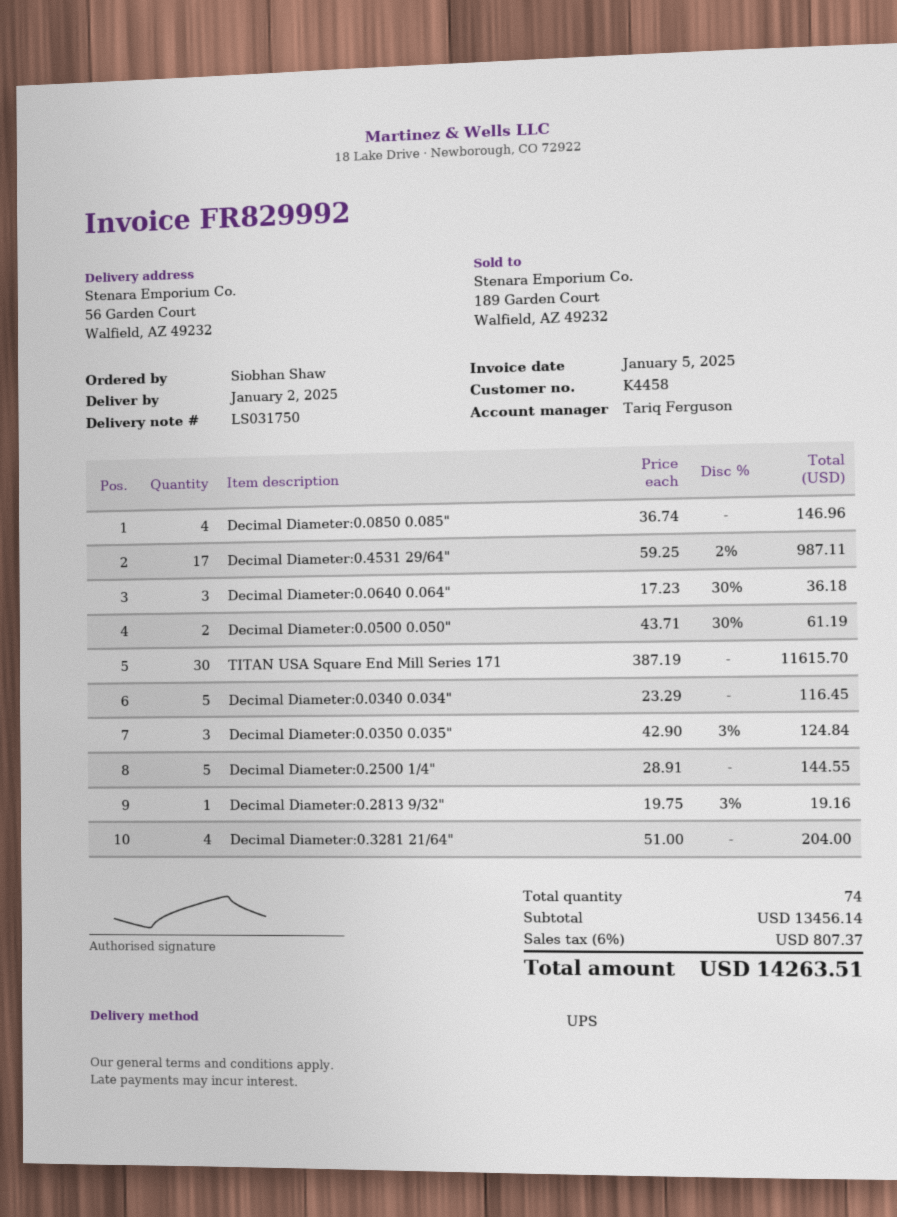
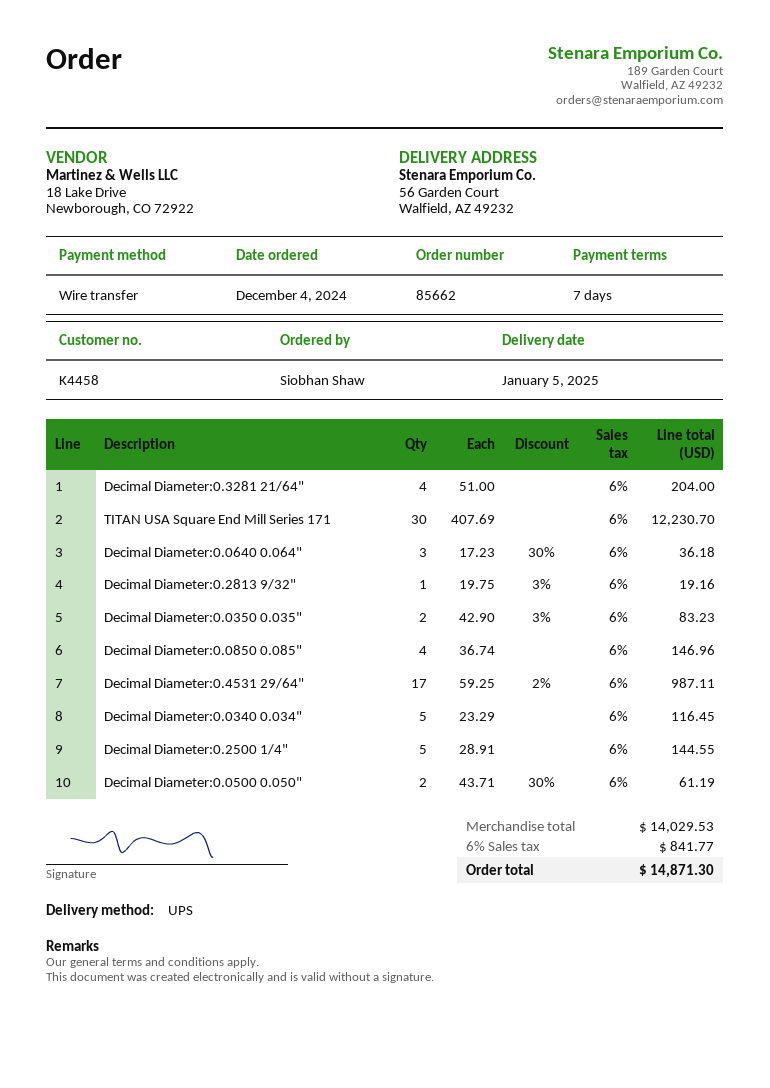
delivery date: 2025-01-02 -> 2025-01-05
TITAN USA Square End Mill Series 171: 30 x 387.19 = 11615.70 -> 30 x 407.69 = 12230.70
Decimal Diameter:0.0350 0.035": 3 x 42.90 - 3% = 124.84 -> 2 x 42.90 - 3% = 83.23
subtotal: 13456.14 -> 14029.53
tax: 6% = 807.37 -> 6% = 841.77
total: 14263.51 -> 14871.30

